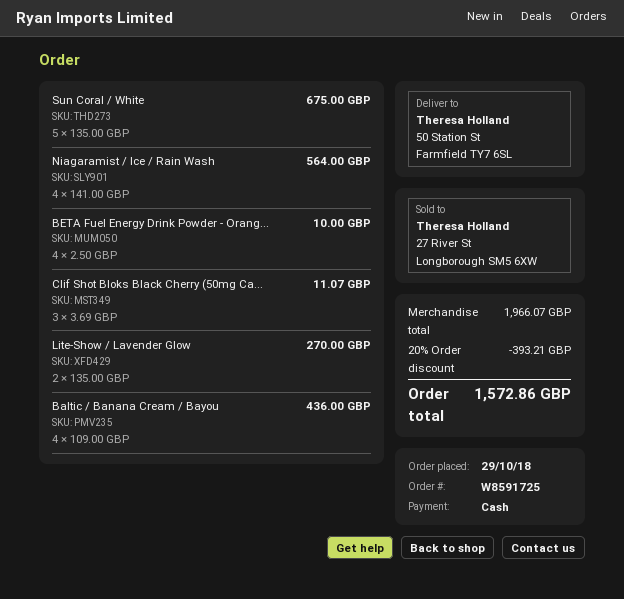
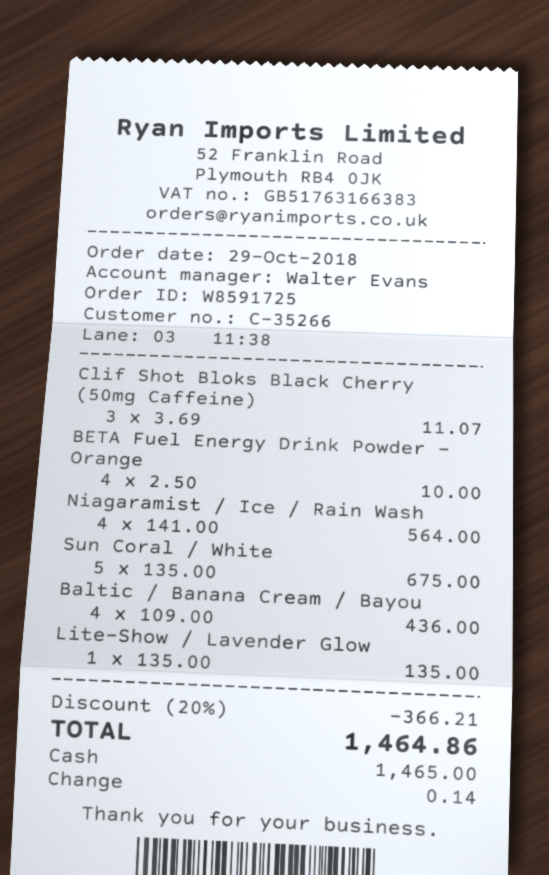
Lite-Show / Lavender Glow: 2 x 135.00 = 270.00 -> 1 x 135.00 = 135.00
discount: 20% = 393.21 -> 20% = 366.21
total: 1572.86 -> 1464.86

